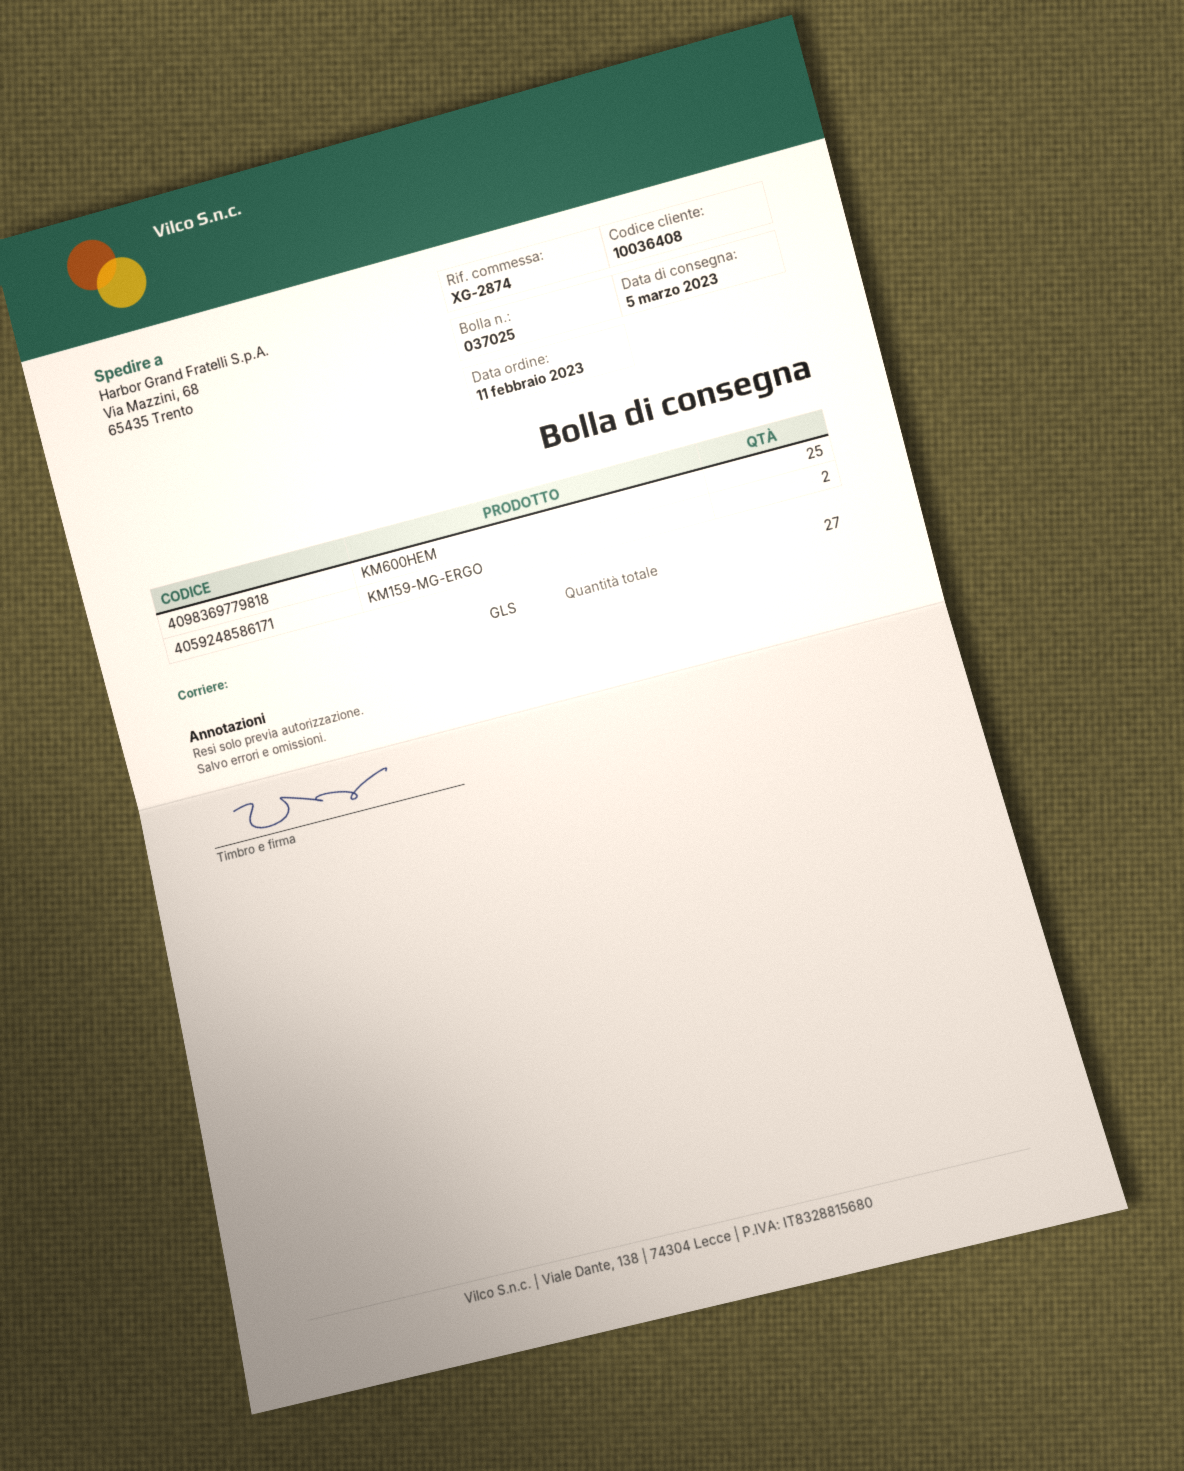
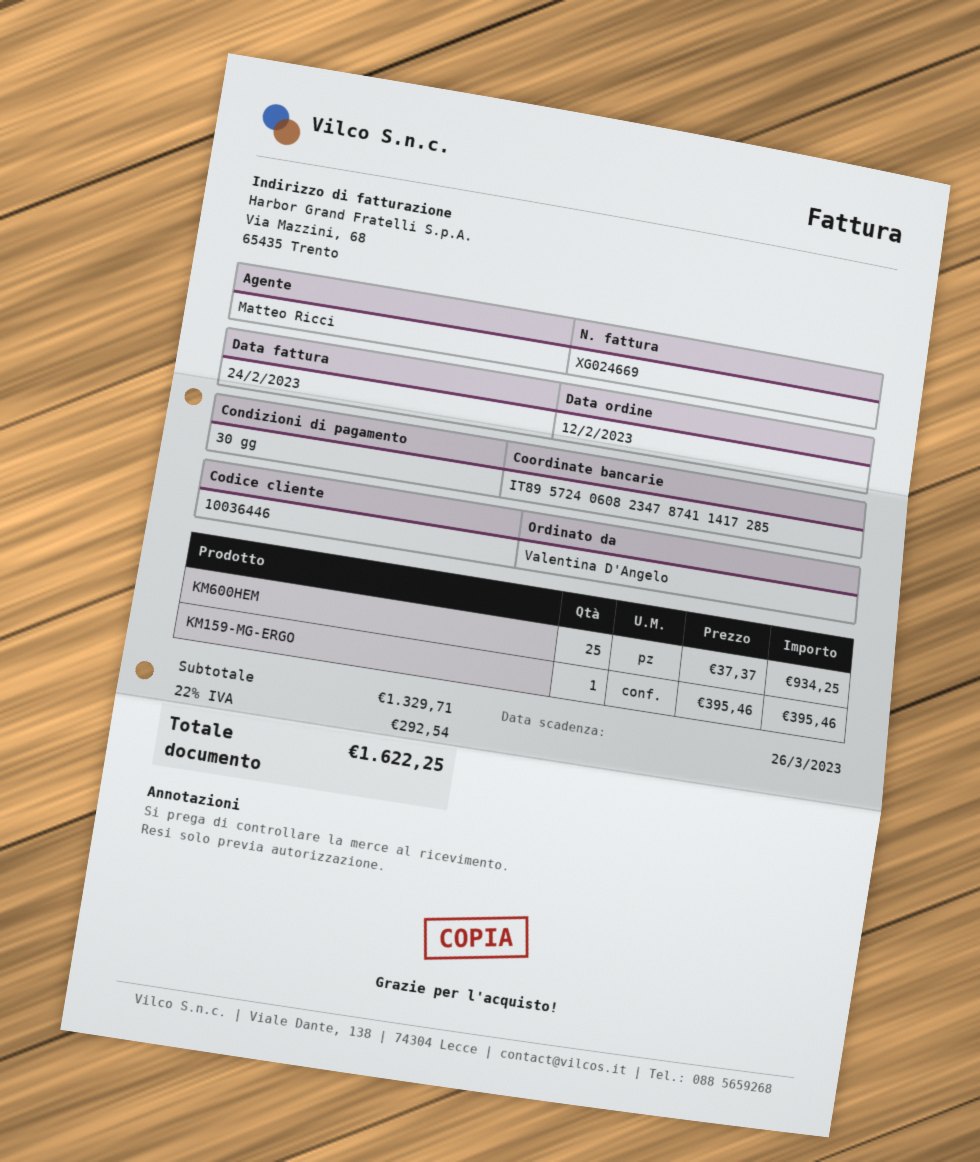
order date: 2023-02-11 -> 2023-02-12
customer number: 10036408 -> 10036446
KM159-MG-ERGO: 2 -> 1

